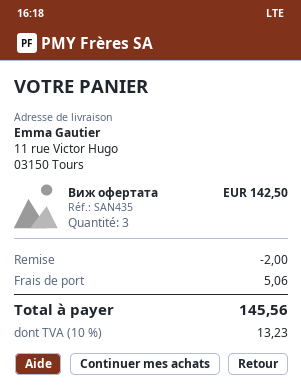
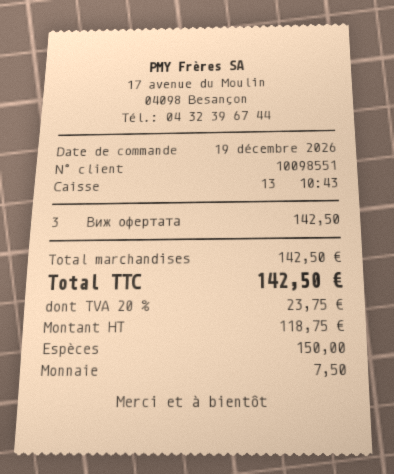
discount: 2.00 -> none
shipping: 5.06 -> none
tax: 10% = 13.23 -> 20% = 23.75
total: 145.56 -> 142.50

